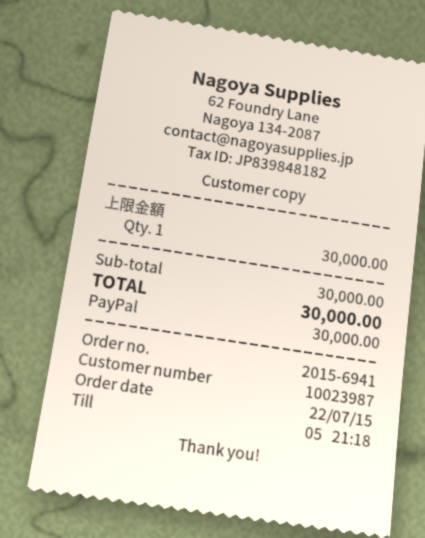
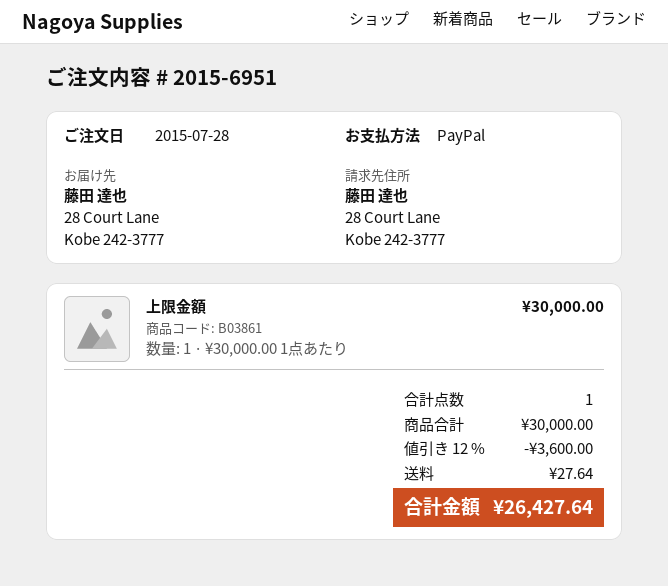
order number: 2015-6941 -> 2015-6951
order date: 2015-07-22 -> 2015-07-28
discount: none -> 12% = 3600.00
shipping: none -> 27.64
total: 30000.00 -> 26427.64

